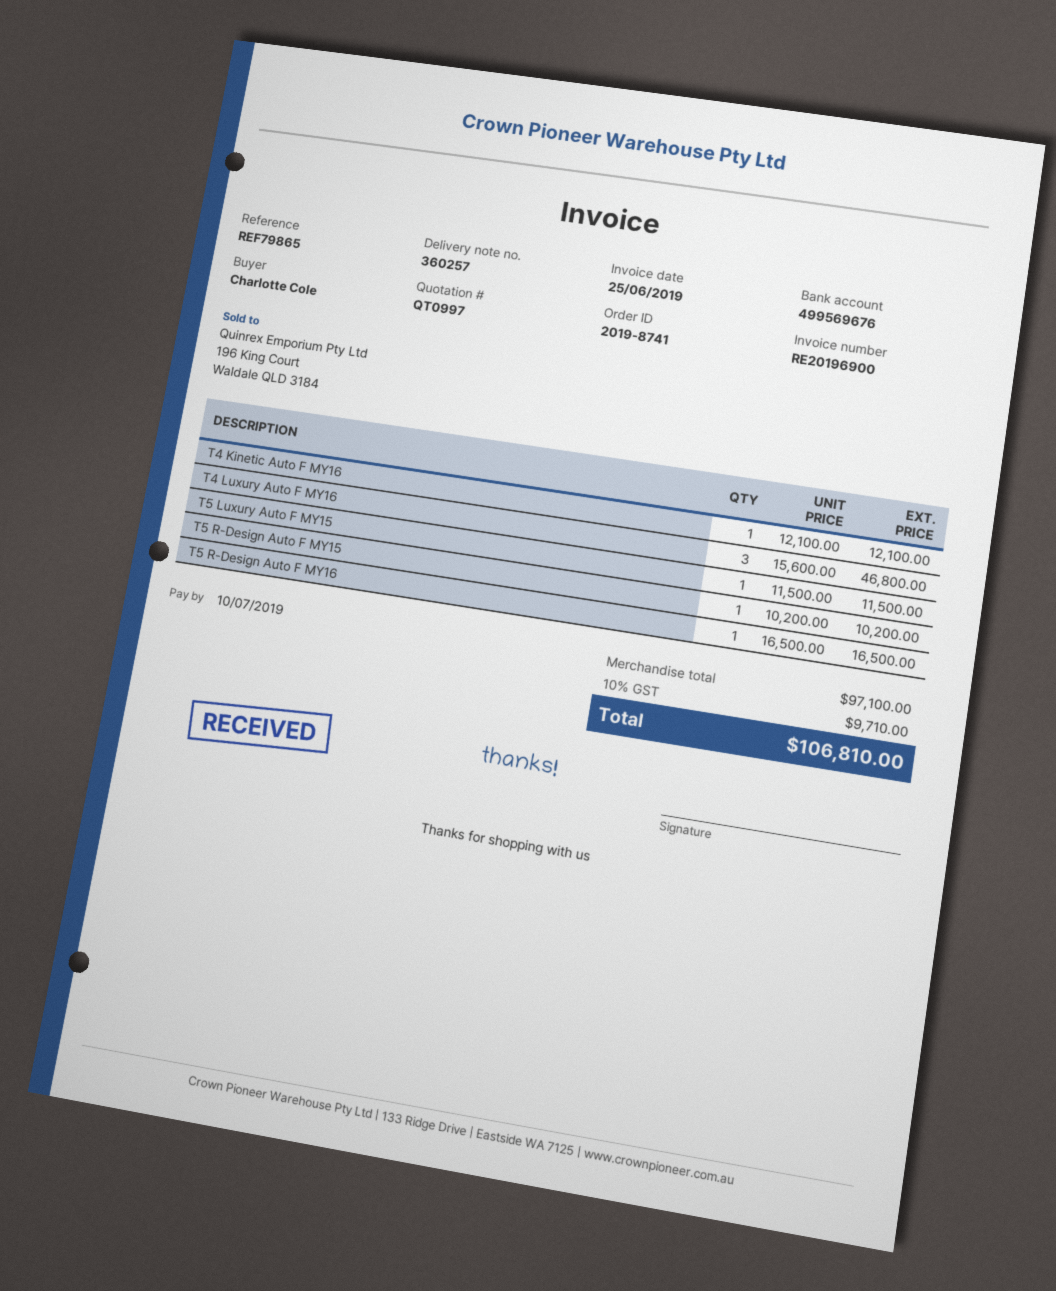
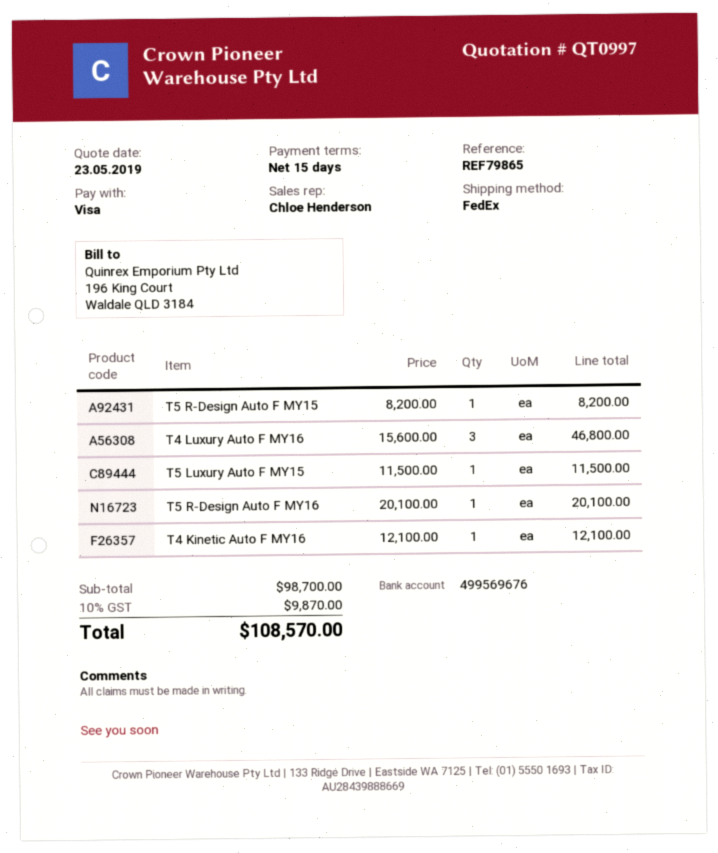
T5 R-Design Auto F MY15: 1 x 10200.00 = 10200.00 -> 1 x 8200.00 = 8200.00
T5 R-Design Auto F MY16: 1 x 16500.00 = 16500.00 -> 1 x 20100.00 = 20100.00
subtotal: 97100.00 -> 98700.00
tax: 10% = 9710.00 -> 10% = 9870.00
total: 106810.00 -> 108570.00

